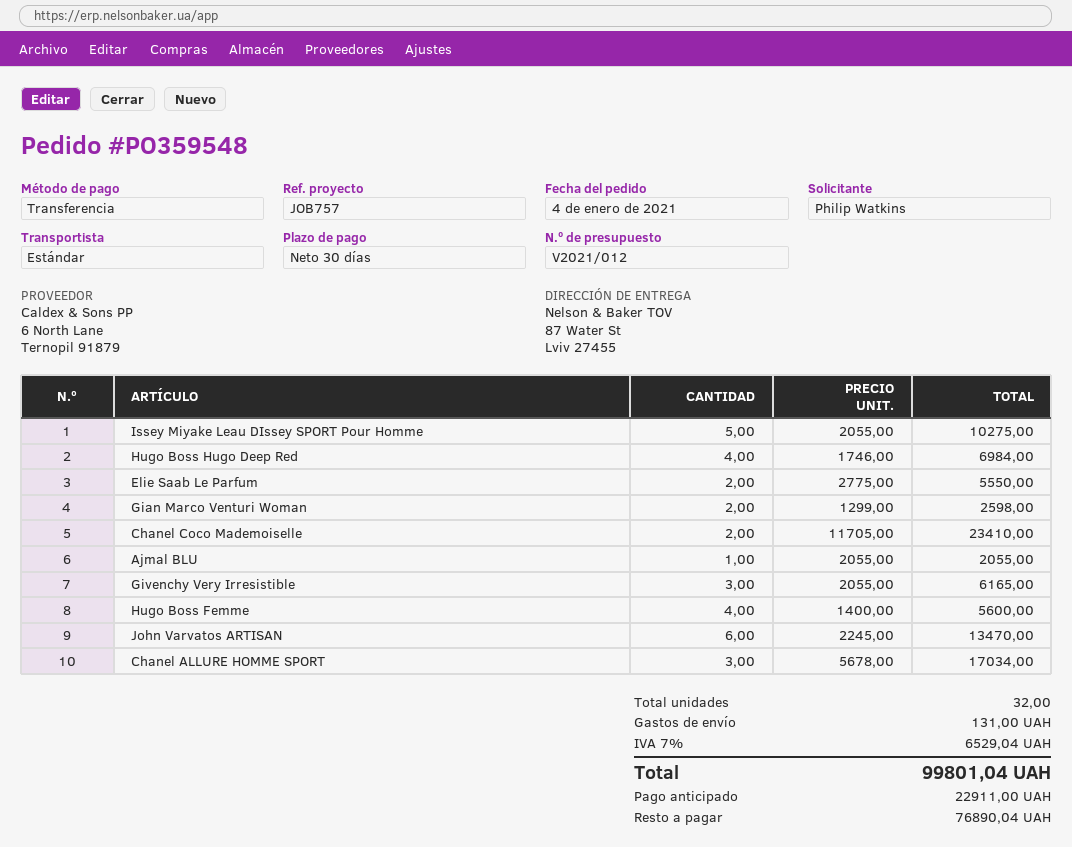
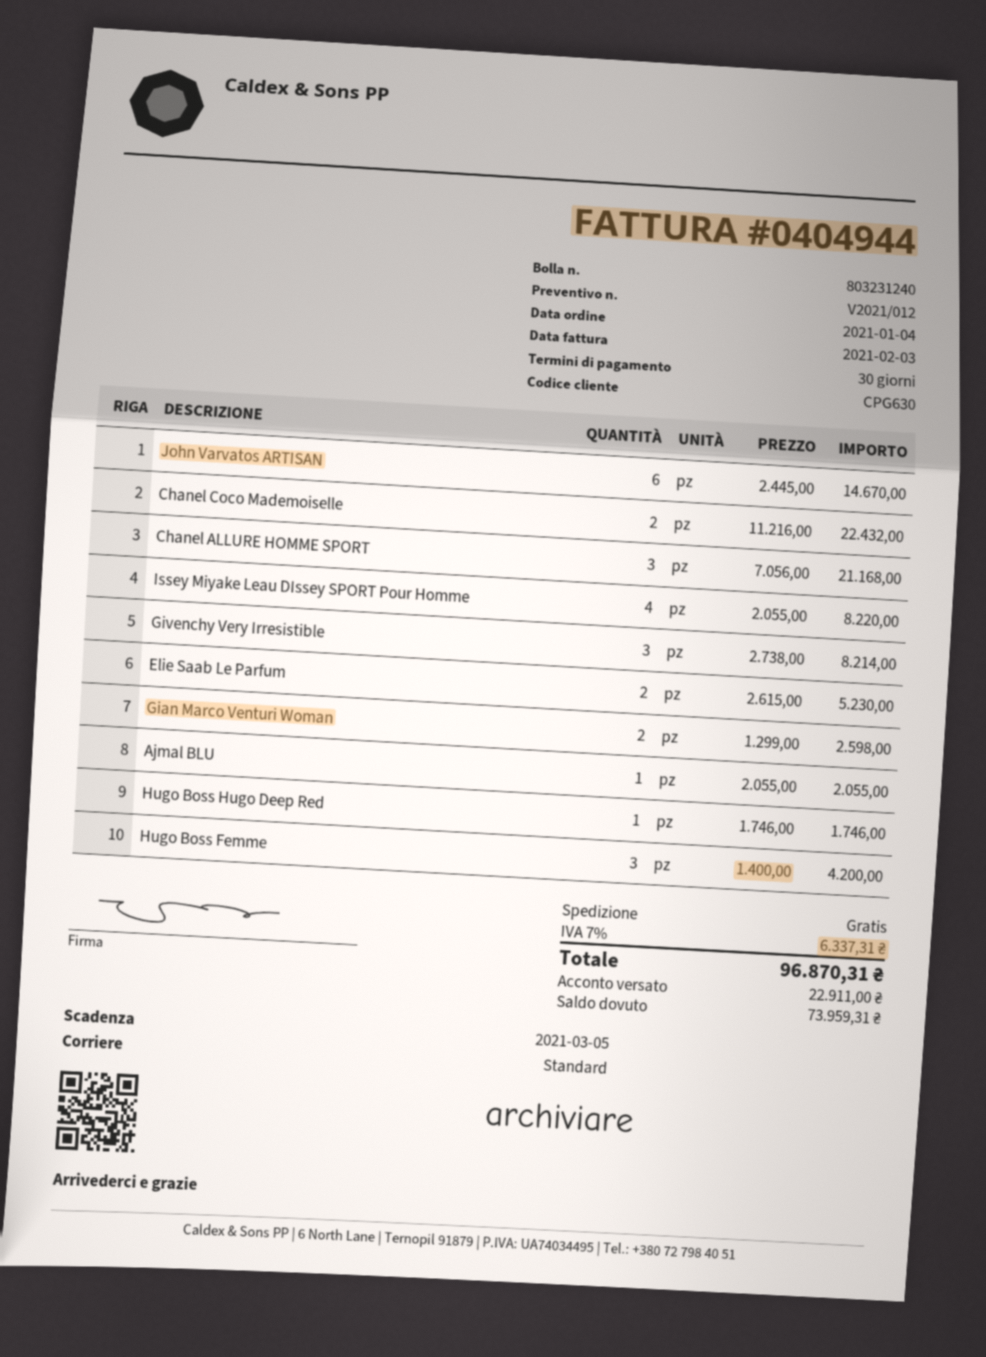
Issey Miyake Leau DIssey SPORT Pour Homme: 5 x 2055.00 = 10275.00 -> 4 x 2055.00 = 8220.00
Hugo Boss Hugo Deep Red: 4 x 1746.00 = 6984.00 -> 1 x 1746.00 = 1746.00
Elie Saab Le Parfum: 2 x 2775.00 = 5550.00 -> 2 x 2615.00 = 5230.00
Chanel Coco Mademoiselle: 2 x 11705.00 = 23410.00 -> 2 x 11216.00 = 22432.00
Givenchy Very Irresistible: 3 x 2055.00 = 6165.00 -> 3 x 2738.00 = 8214.00
Hugo Boss Femme: 4 x 1400.00 = 5600.00 -> 3 x 1400.00 = 4200.00
John Varvatos ARTISAN: 6 x 2245.00 = 13470.00 -> 6 x 2445.00 = 14670.00
Chanel ALLURE HOMME SPORT: 3 x 5678.00 = 17034.00 -> 3 x 7056.00 = 21168.00
shipping: 131.00 -> 0.00
tax: 7% = 6529.04 -> 7% = 6337.31
total: 99801.04 -> 96870.31
balance: 76890.04 -> 73959.31

